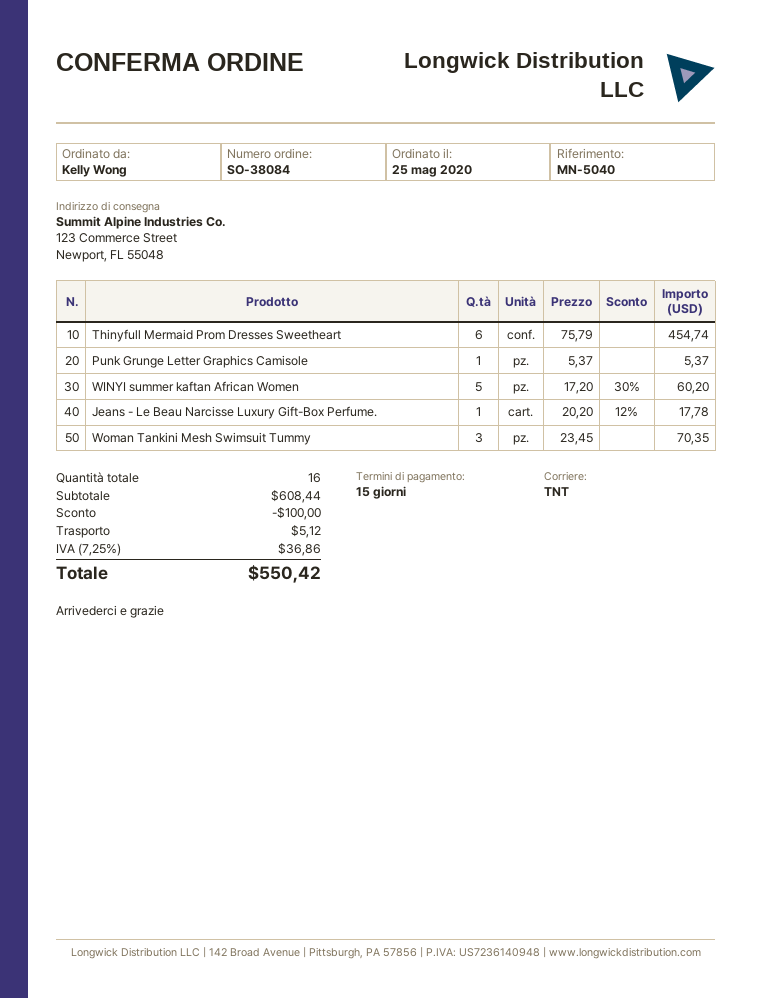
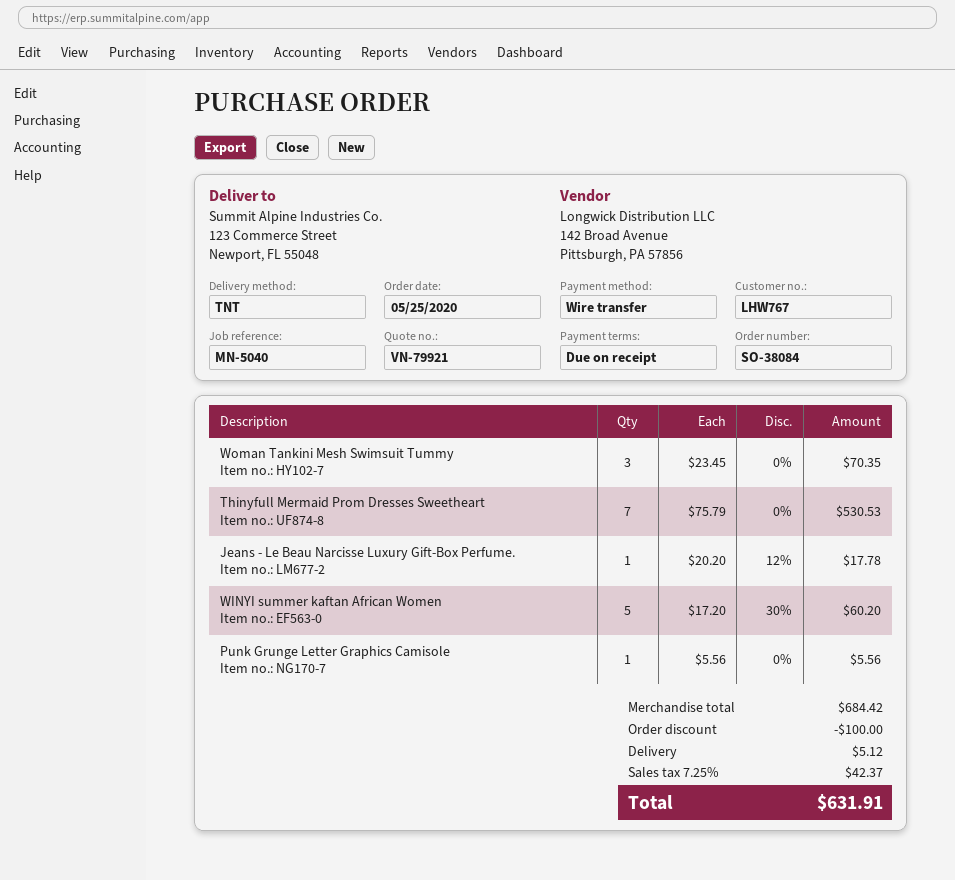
payment terms: 15 days -> on receipt
Thinyfull Mermaid Prom Dresses Sweetheart: 6 x 75.79 = 454.74 -> 7 x 75.79 = 530.53
Punk Grunge Letter Graphics Camisole: 1 x 5.37 = 5.37 -> 1 x 5.56 = 5.56
subtotal: 608.44 -> 684.42
tax: 7.25% = 36.86 -> 7.25% = 42.37
total: 550.42 -> 631.91

